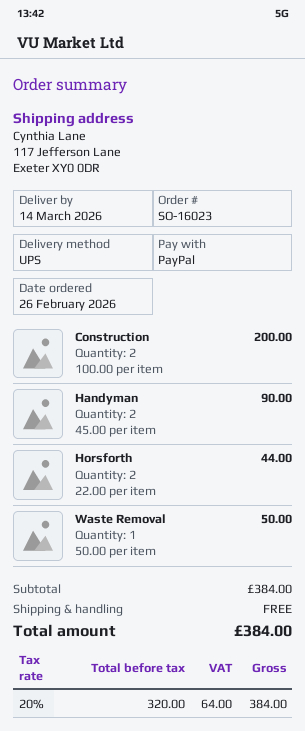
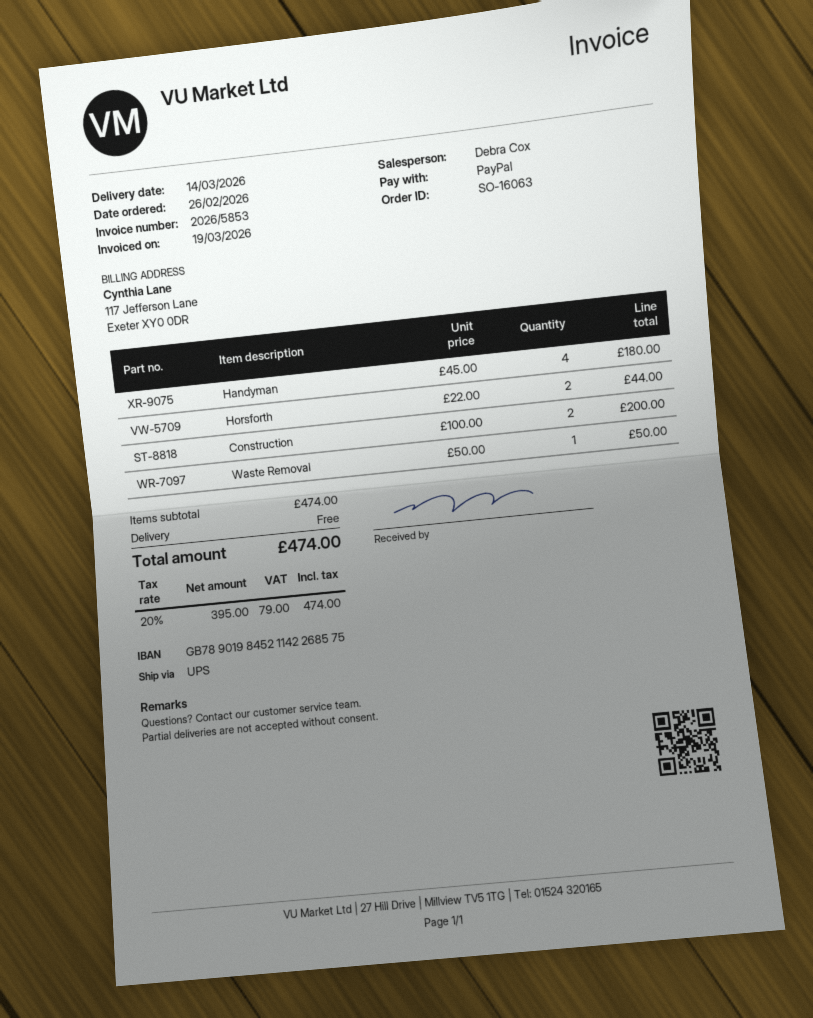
order number: SO-16023 -> SO-16063
Handyman: 2 x 45.00 = 90.00 -> 4 x 45.00 = 180.00
subtotal: 384.00 -> 474.00
net: 320.00 -> 395.00
tax: 20% = 64.00 -> 20% = 79.00
total: 384.00 -> 474.00

